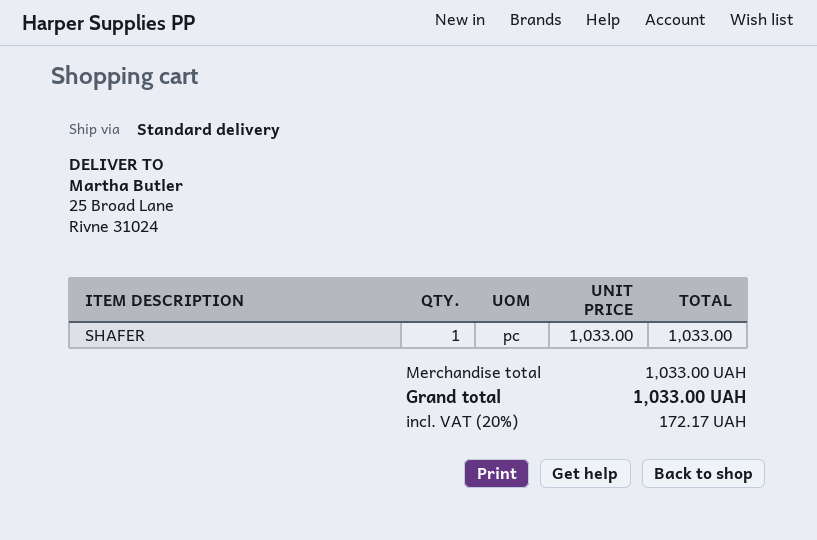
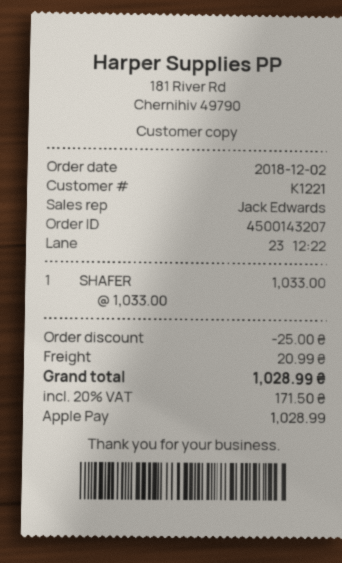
discount: none -> 25.00
shipping: none -> 20.99
tax: 20% = 172.17 -> 20% = 171.50
total: 1033.00 -> 1028.99

